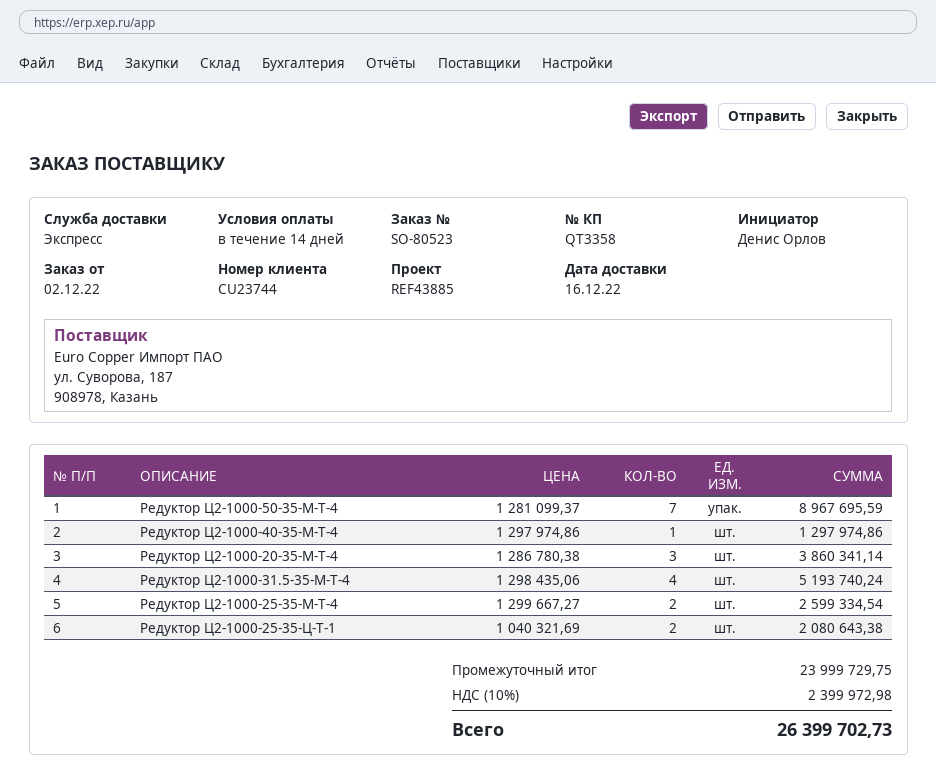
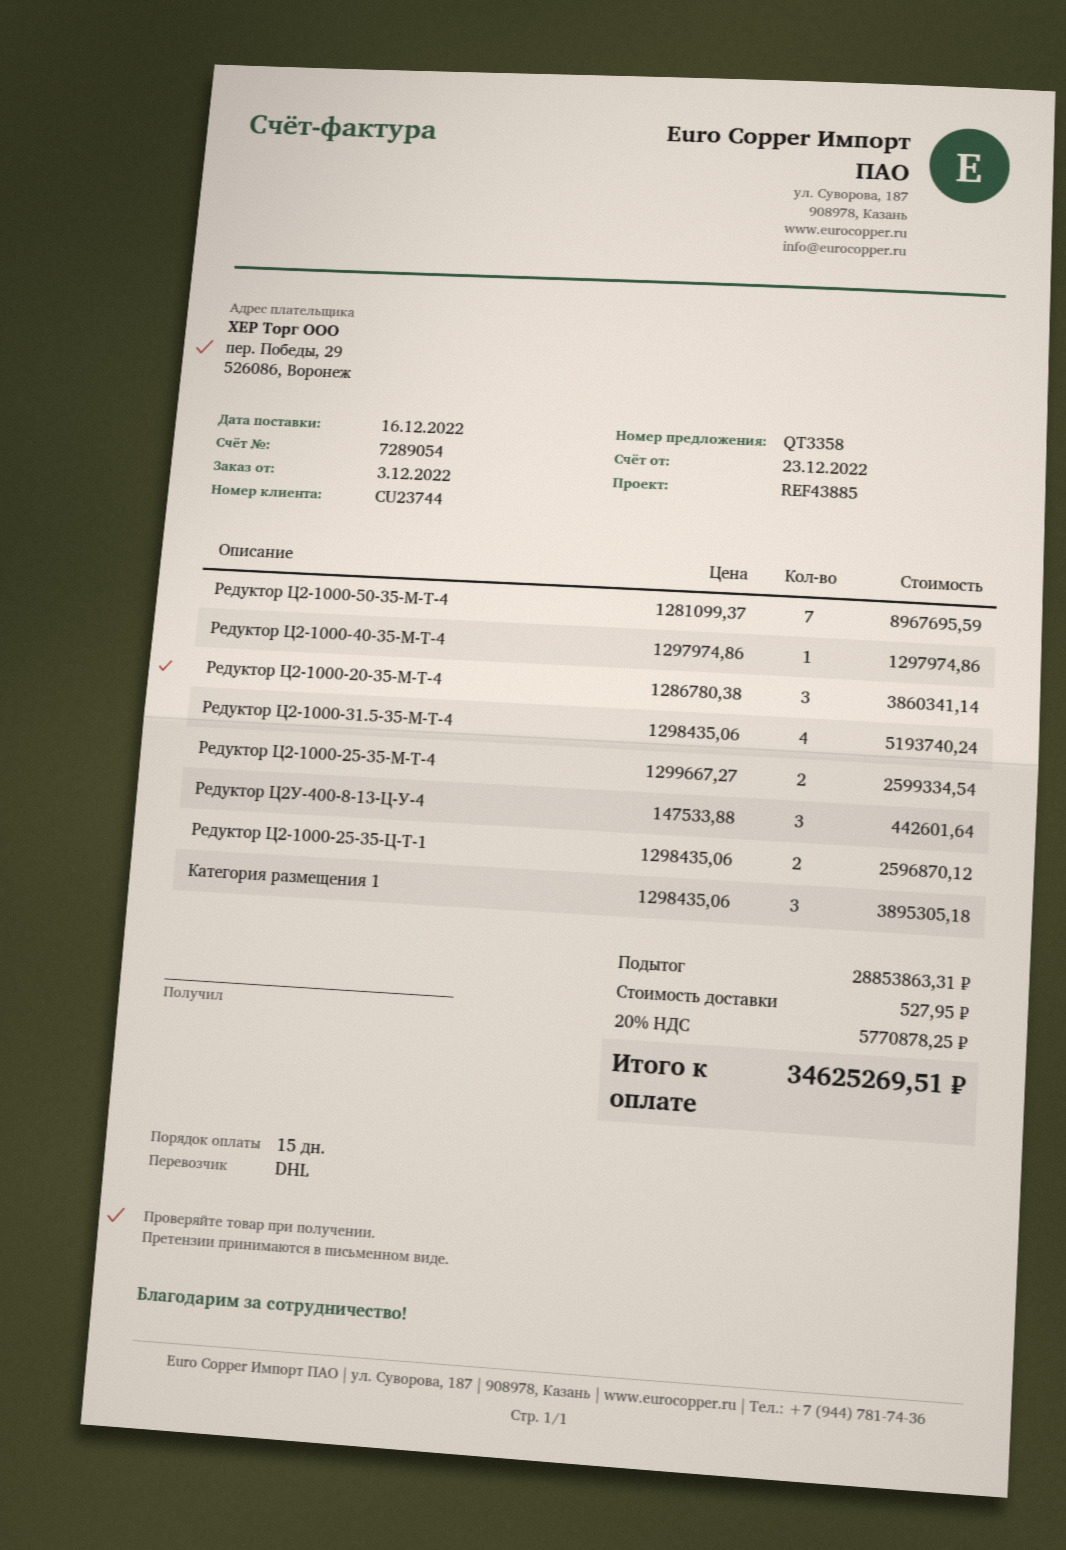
order date: 2022-12-02 -> 2022-12-03
payment terms: 14 days -> 15 days
shipping method: express -> DHL
Редуктор Ц2-1000-25-35-Ц-Т-1: 2 x 1040321.69 = 2080643.38 -> 2 x 1298435.06 = 2596870.12
Редуктор Ц2У-400-8-13-Ц-У-4: none -> 3 x 147533.88 = 442601.64
Категория размещения 1: none -> 3 x 1298435.06 = 3895305.18
subtotal: 23999729.75 -> 28853863.31
shipping: none -> 527.95
tax: 10% = 2399972.98 -> 20% = 5770878.25
total: 26399702.73 -> 34625269.51

